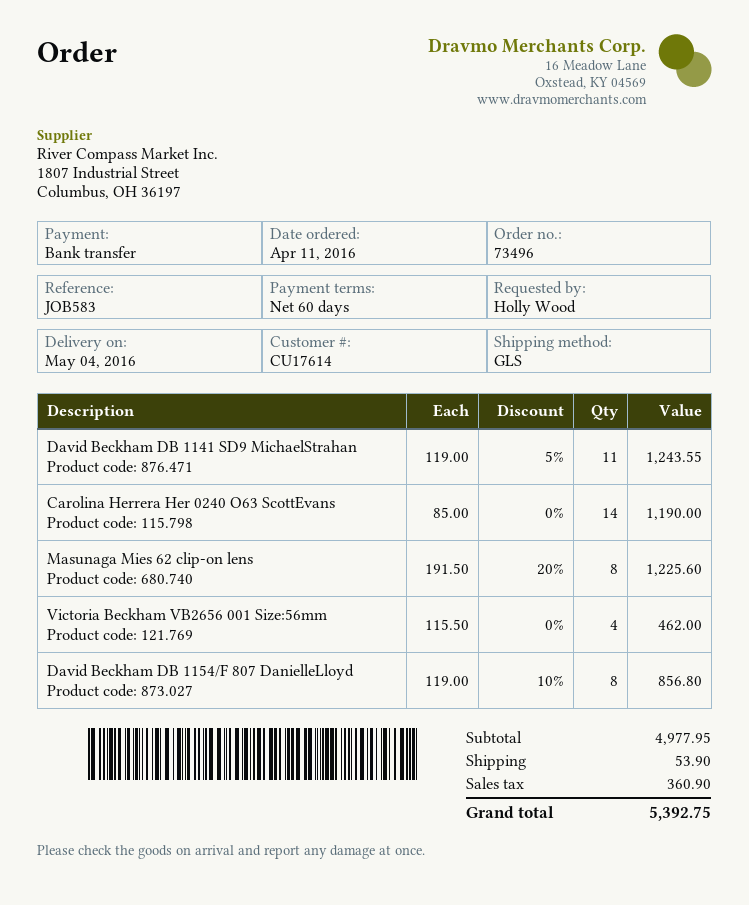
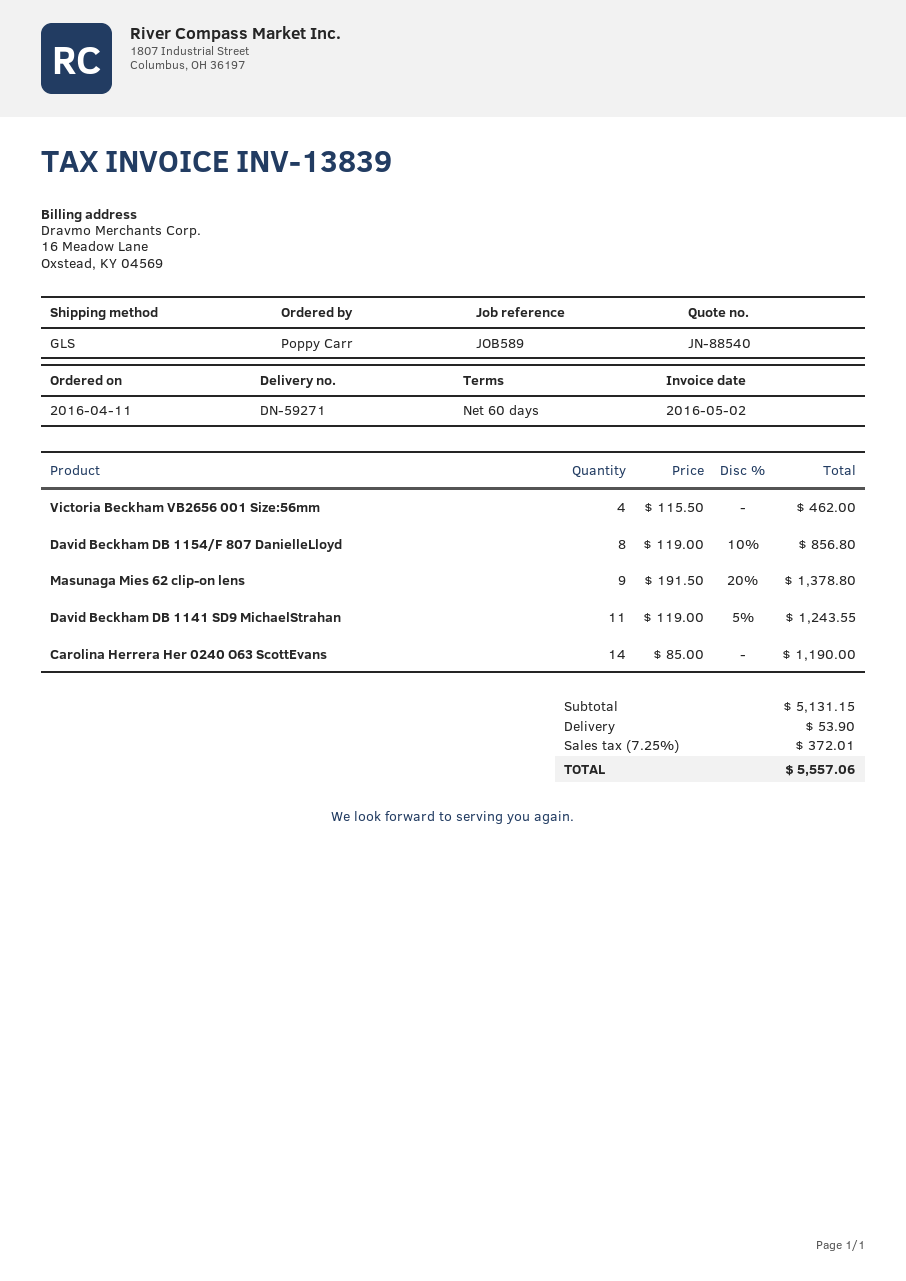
reference: JOB583 -> JOB589
ordered by: Holly Wood -> Poppy Carr
Masunaga Mies 62 clip-on lens: 8 x 191.50 - 20% = 1225.60 -> 9 x 191.50 - 20% = 1378.80
subtotal: 4977.95 -> 5131.15
tax: 360.90 -> 372.01
total: 5392.75 -> 5557.06

